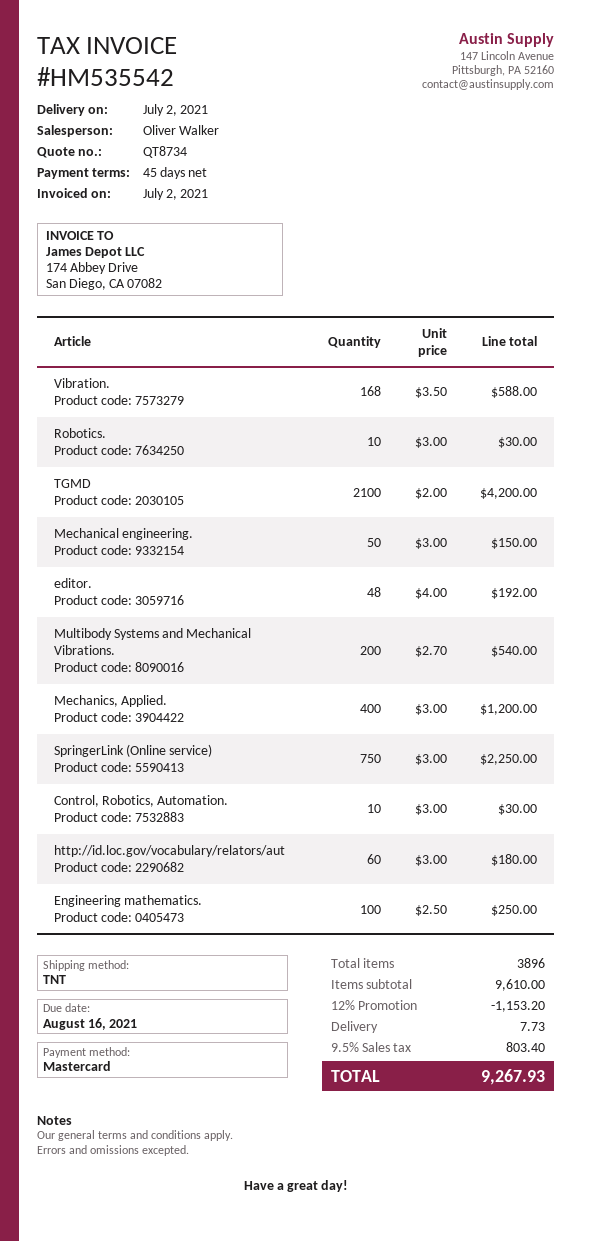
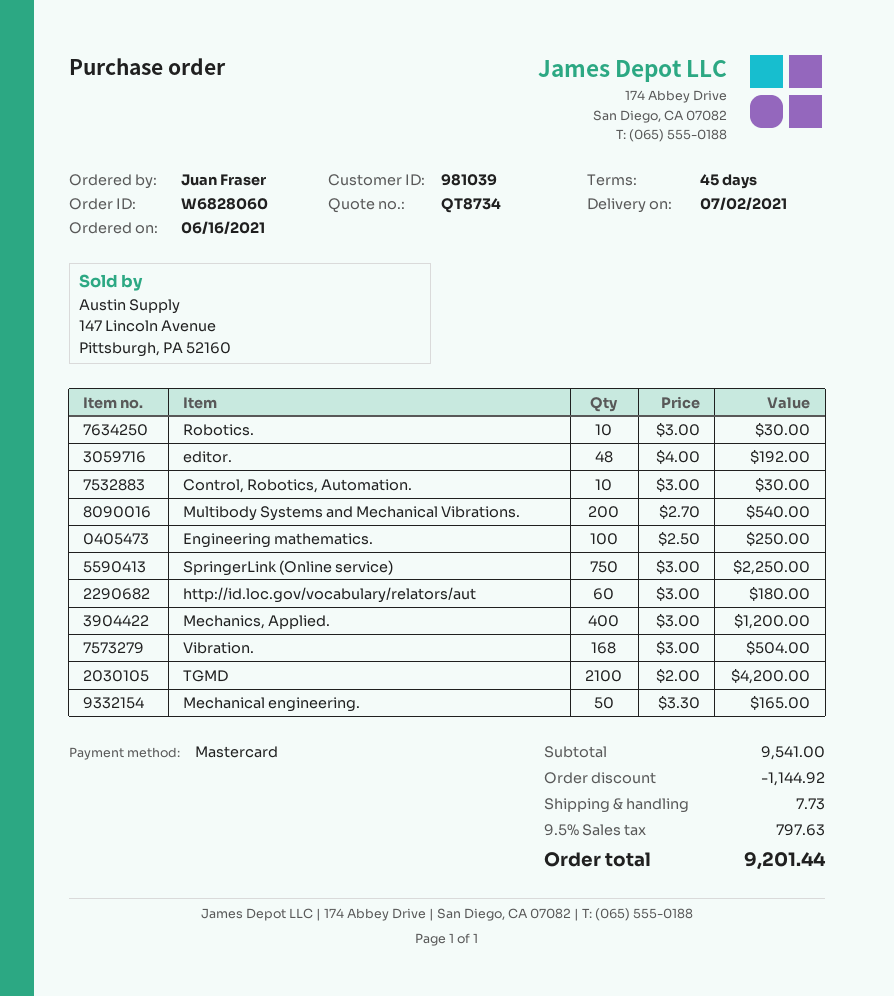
Vibration.: 168 x 3.50 = 588.00 -> 168 x 3.00 = 504.00
Mechanical engineering.: 50 x 3.00 = 150.00 -> 50 x 3.30 = 165.00
subtotal: 9610.00 -> 9541.00
discount: 1153.20 -> 1144.92
tax: 9.5% = 803.40 -> 9.5% = 797.63
total: 9267.93 -> 9201.44

